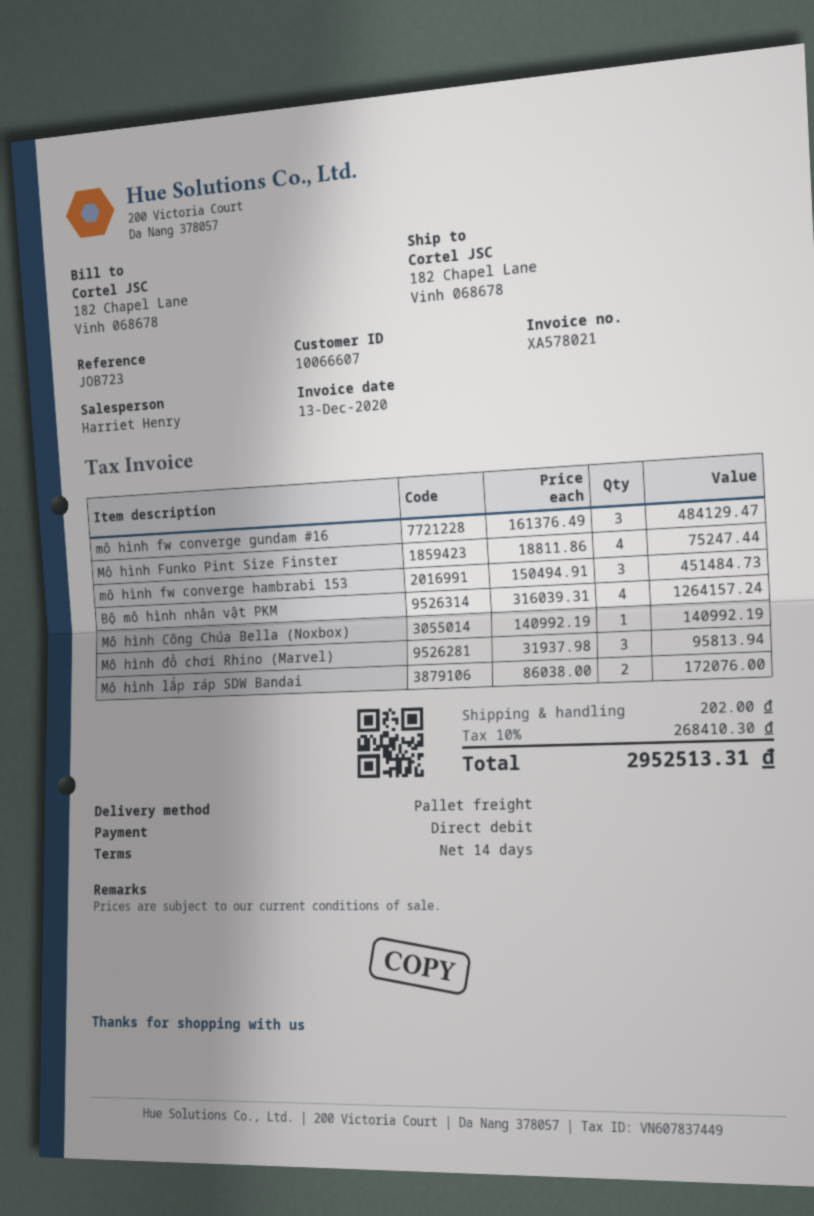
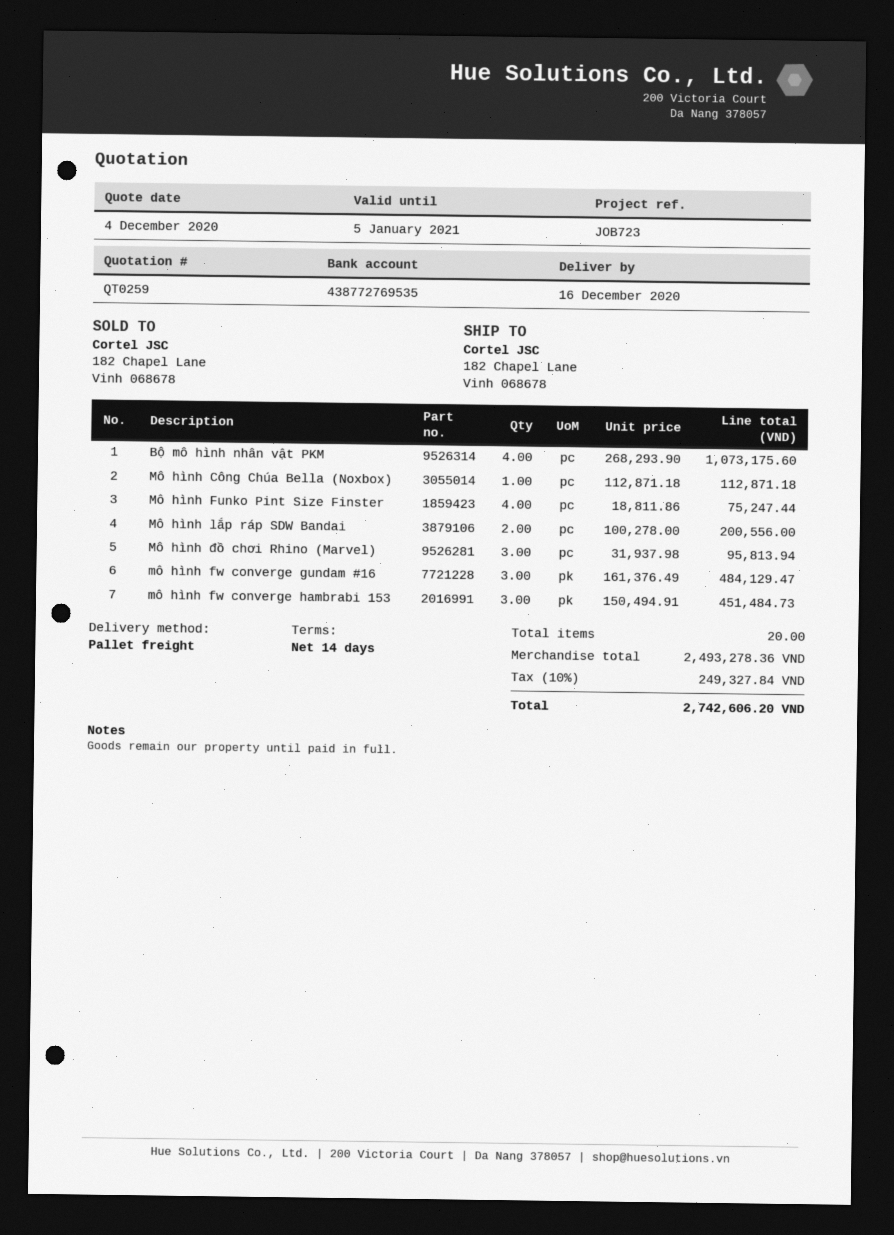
Bộ mô hình nhân vật PKM: 4 x 316039.31 = 1264157.24 -> 4 x 268293.90 = 1073175.60
Mô hình Công Chúa Bella (Noxbox): 1 x 140992.19 = 140992.19 -> 1 x 112871.18 = 112871.18
Mô hình lắp ráp SDW Bandai: 2 x 86038.00 = 172076.00 -> 2 x 100278.00 = 200556.00
shipping: 202.00 -> none
tax: 10% = 268410.30 -> 10% = 249327.84
total: 2952513.31 -> 2742606.20

